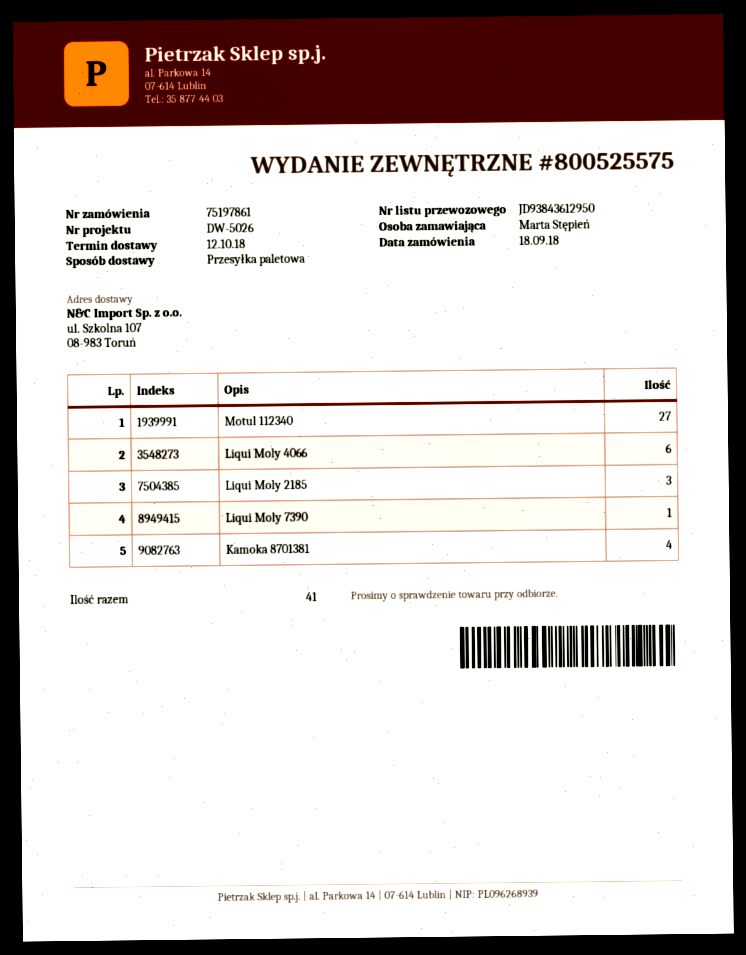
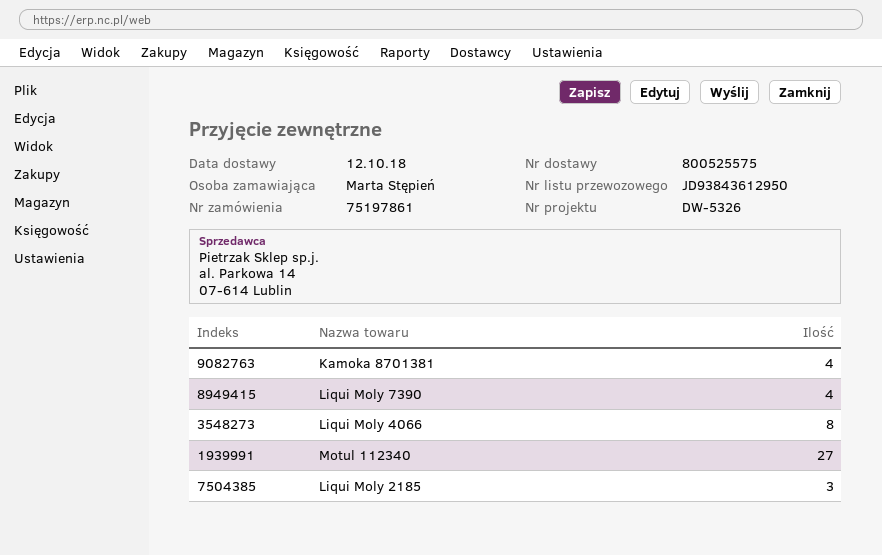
reference: DW-5026 -> DW-5326
Liqui Moly 4066: 6 -> 8
Liqui Moly 7390: 1 -> 4

